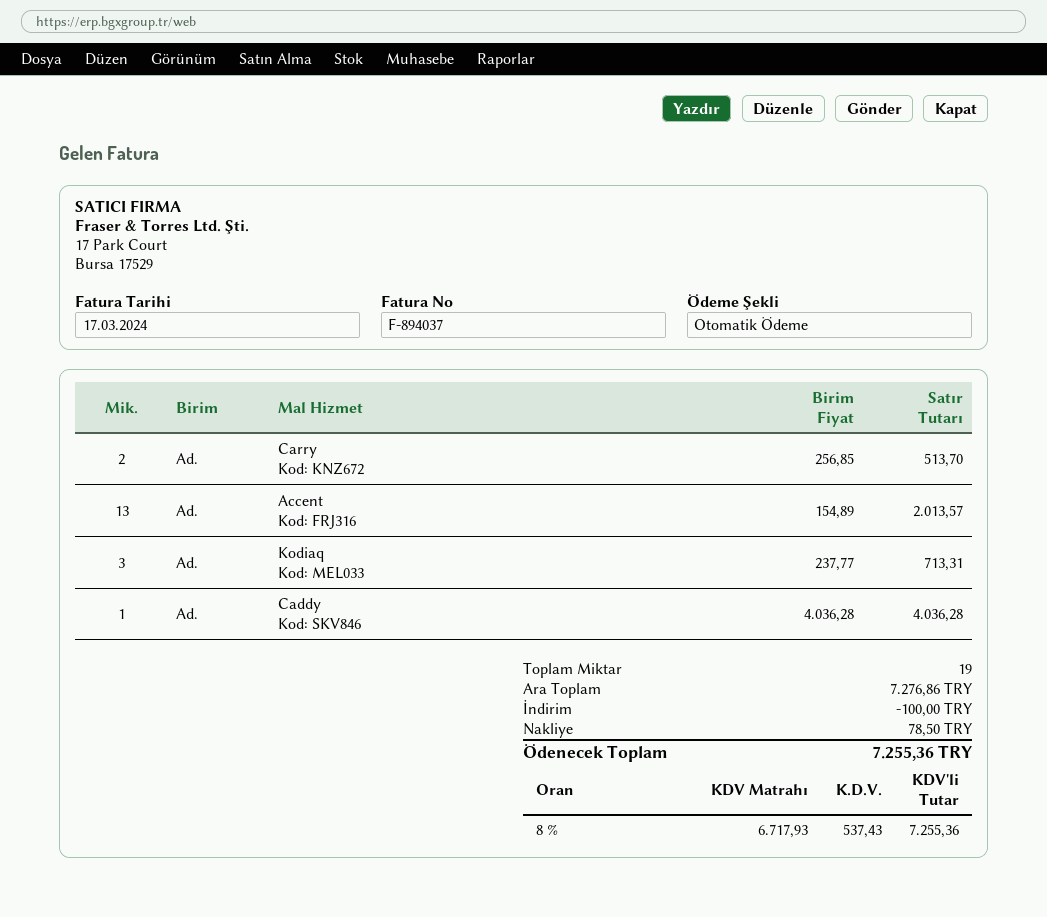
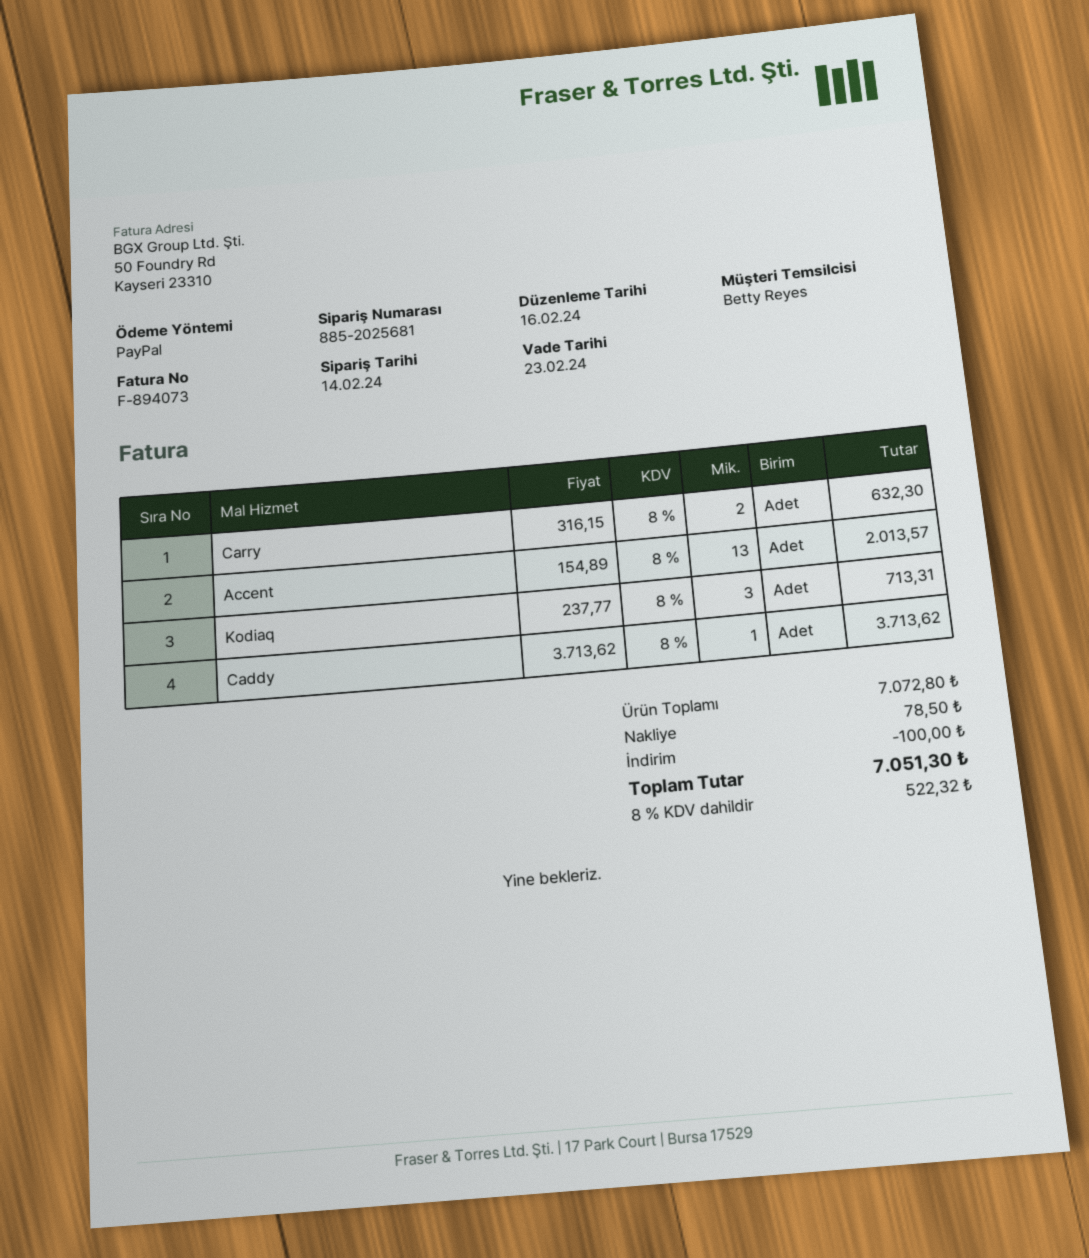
invoice number: F-894037 -> F-894073
invoice date: 2024-03-17 -> 2024-02-16
payment method: direct debit -> PayPal
Carry: 2 x 256.85 = 513.70 -> 2 x 316.15 = 632.30
Caddy: 1 x 4036.28 = 4036.28 -> 1 x 3713.62 = 3713.62
subtotal: 7276.86 -> 7072.80
tax: 8% = 537.43 -> 8% = 522.32
total: 7255.36 -> 7051.30

